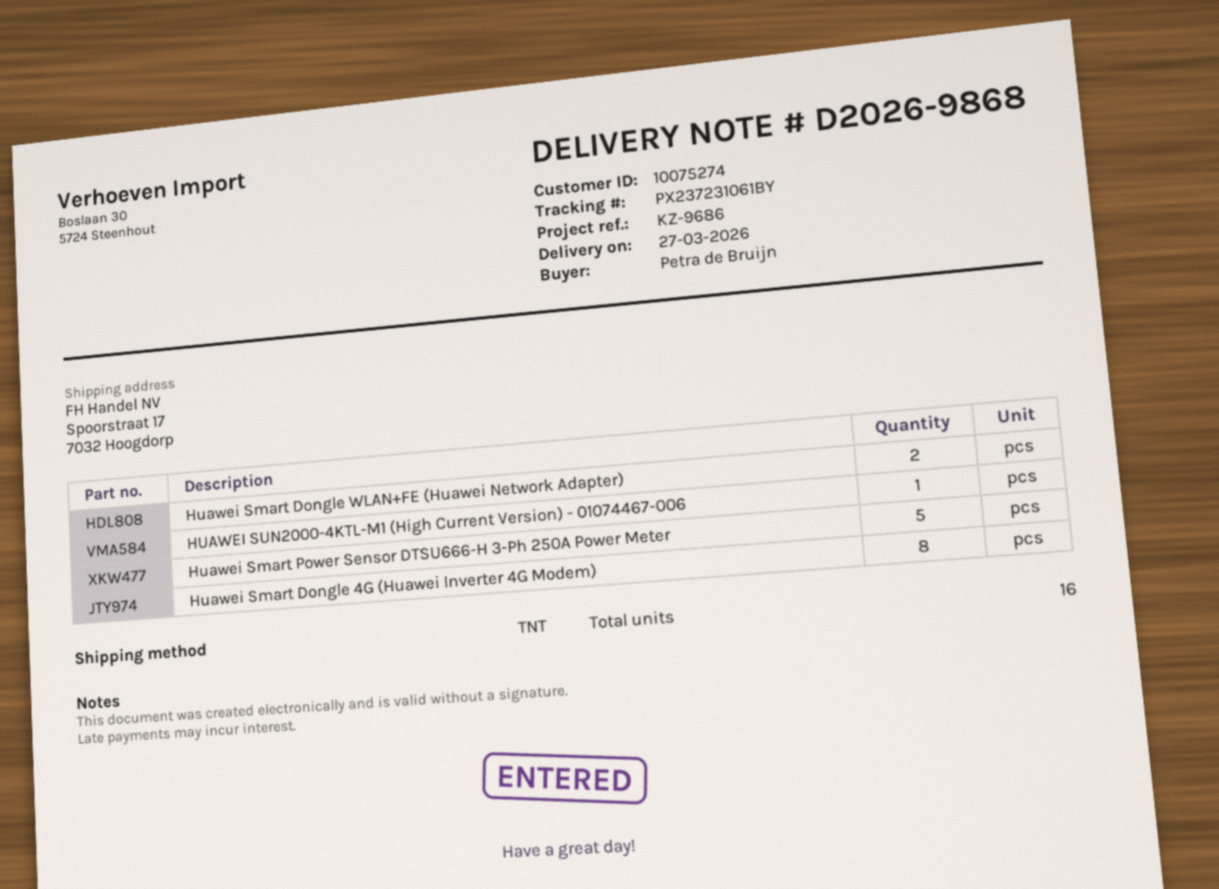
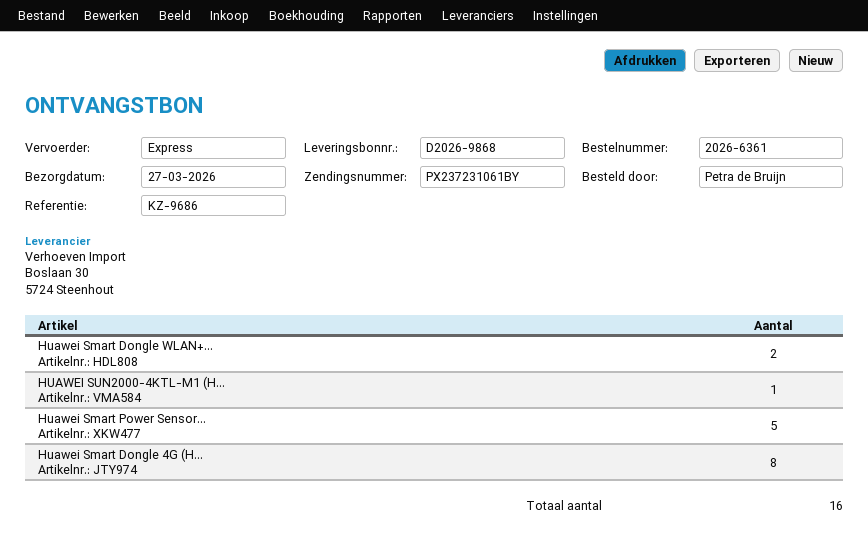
shipping method: TNT -> express

